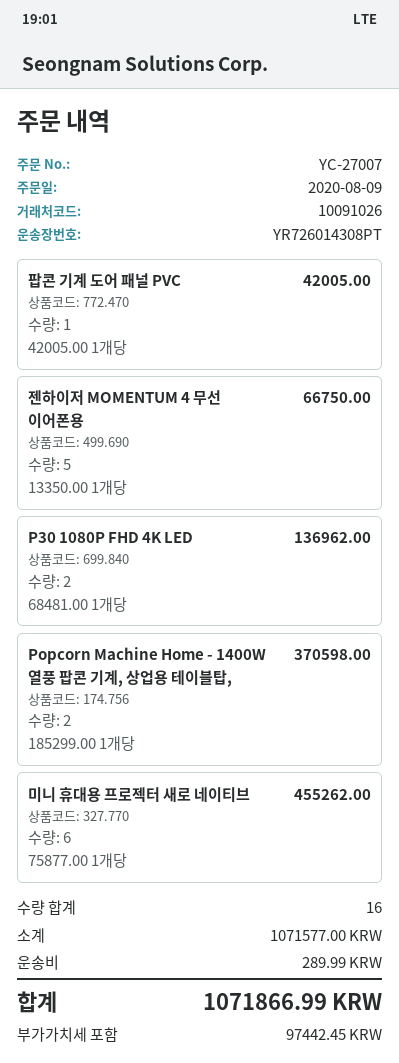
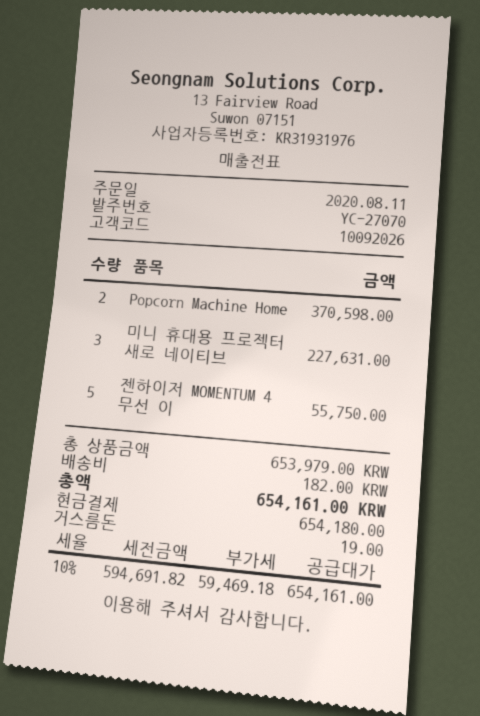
order number: YC-27007 -> YC-27070
order date: 2020-08-09 -> 2020-08-11
customer number: 10091026 -> 10092026
팝콘 기계 도어 패널 PVC: 1 for 42005.00 -> none
젠하이저 MOMENTUM 4 무선 이어폰용: 5 for 66750.00 -> 5 for 55750.00
P30 1080P FHD 4K LED: 2 for 136962.00 -> none
미니 휴대용 프로젝터 새로 네이티브: 6 for 455262.00 -> 3 for 227631.00
subtotal: 1071577.00 -> 653979.00
shipping: 289.99 -> 182.00
tax: 97442.45 -> 59469.18
total: 1071866.99 -> 654161.00

